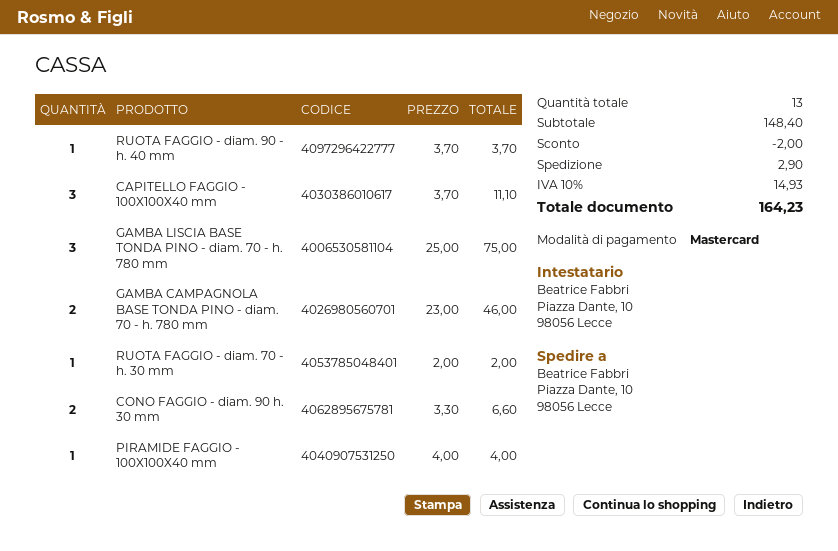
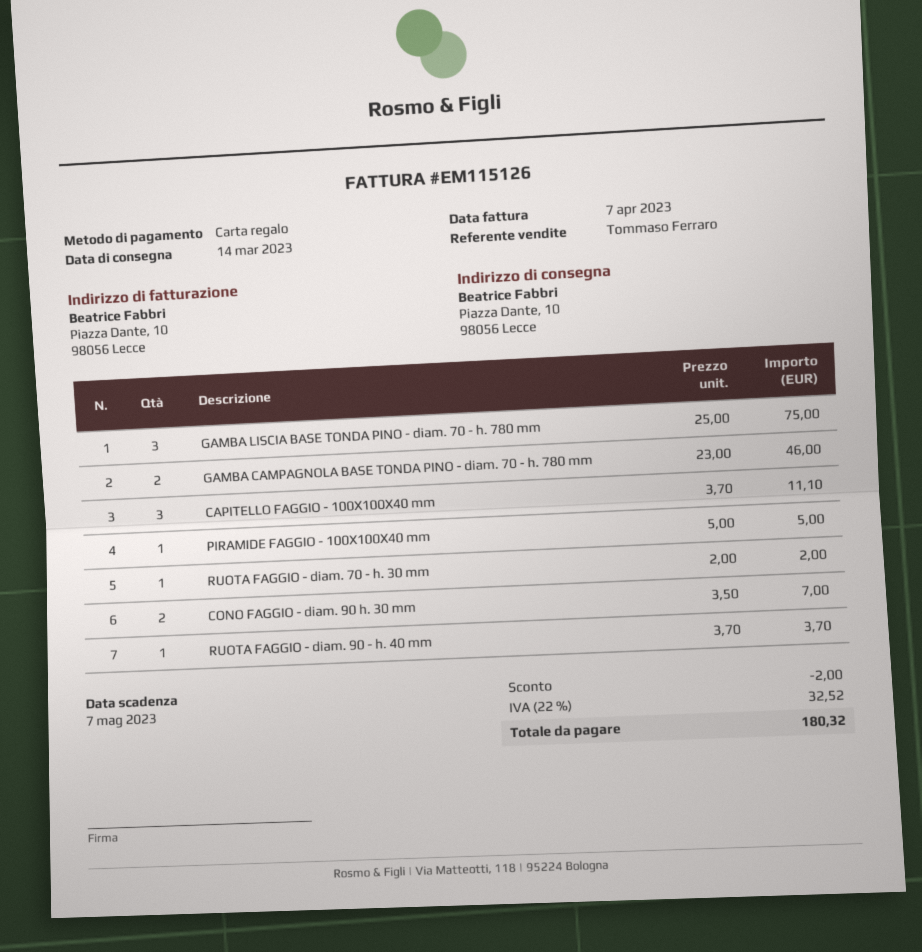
payment method: Mastercard -> gift card
CONO FAGGIO - diam. 90 h. 30 mm: 2 x 3.30 = 6.60 -> 2 x 3.50 = 7.00
PIRAMIDE FAGGIO - 100X100X40 mm: 1 x 4.00 = 4.00 -> 1 x 5.00 = 5.00
shipping: 2.90 -> none
tax: 10% = 14.93 -> 22% = 32.52
total: 164.23 -> 180.32

